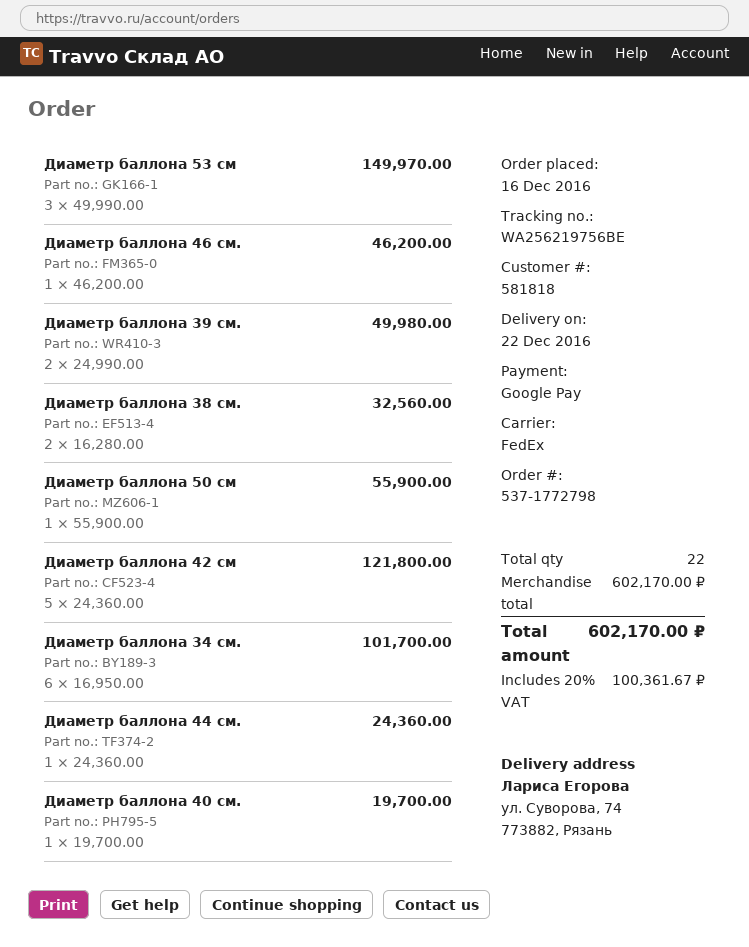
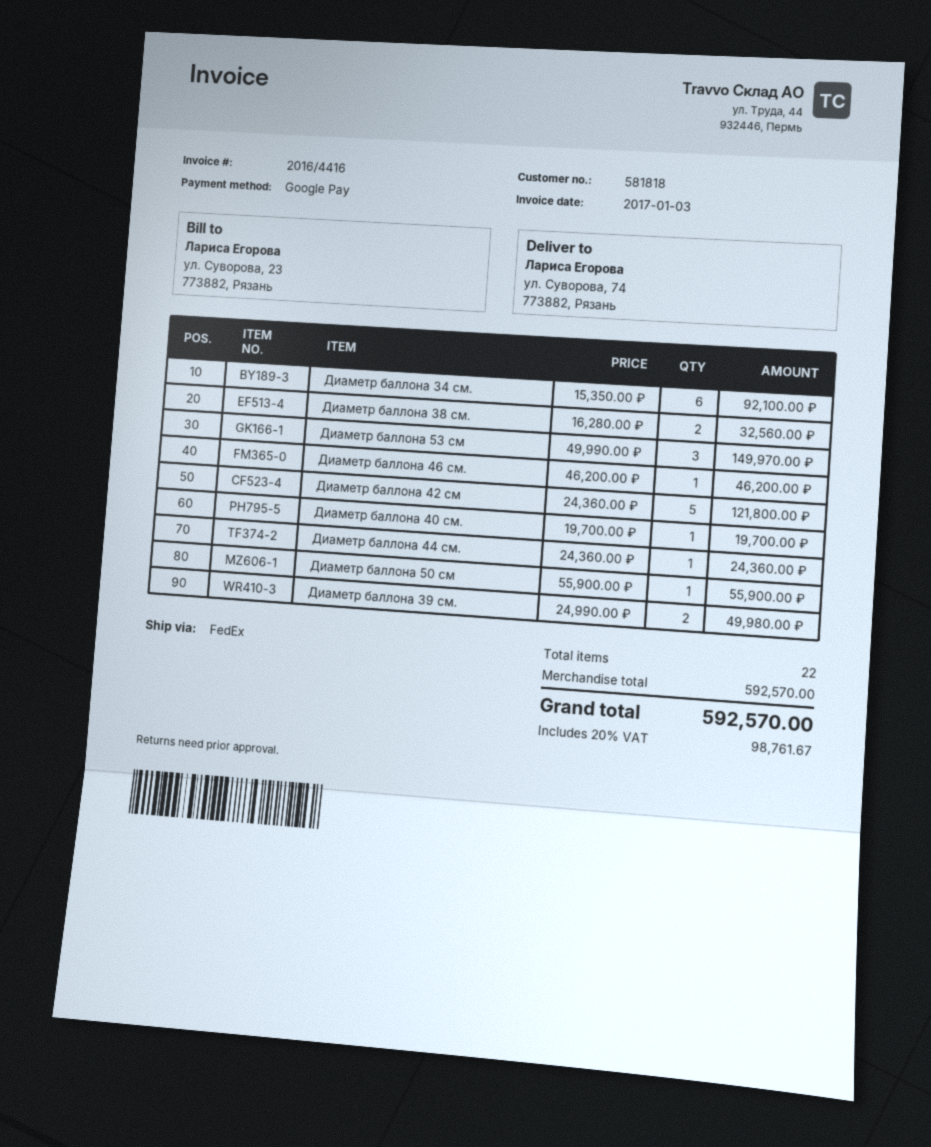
Диаметр баллона 34 см.: 6 x 16950.00 = 101700.00 -> 6 x 15350.00 = 92100.00
subtotal: 602170.00 -> 592570.00
tax: 20% = 100361.67 -> 20% = 98761.67
total: 602170.00 -> 592570.00

